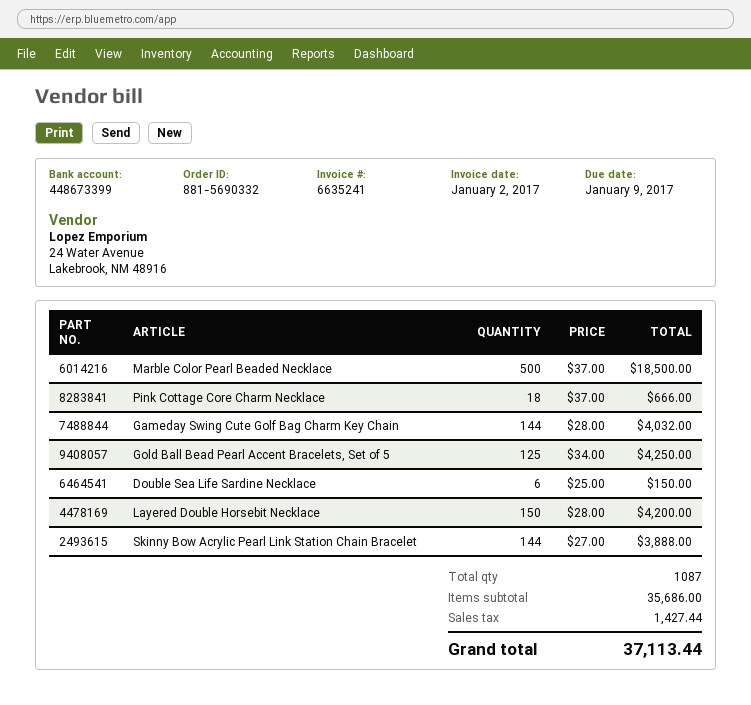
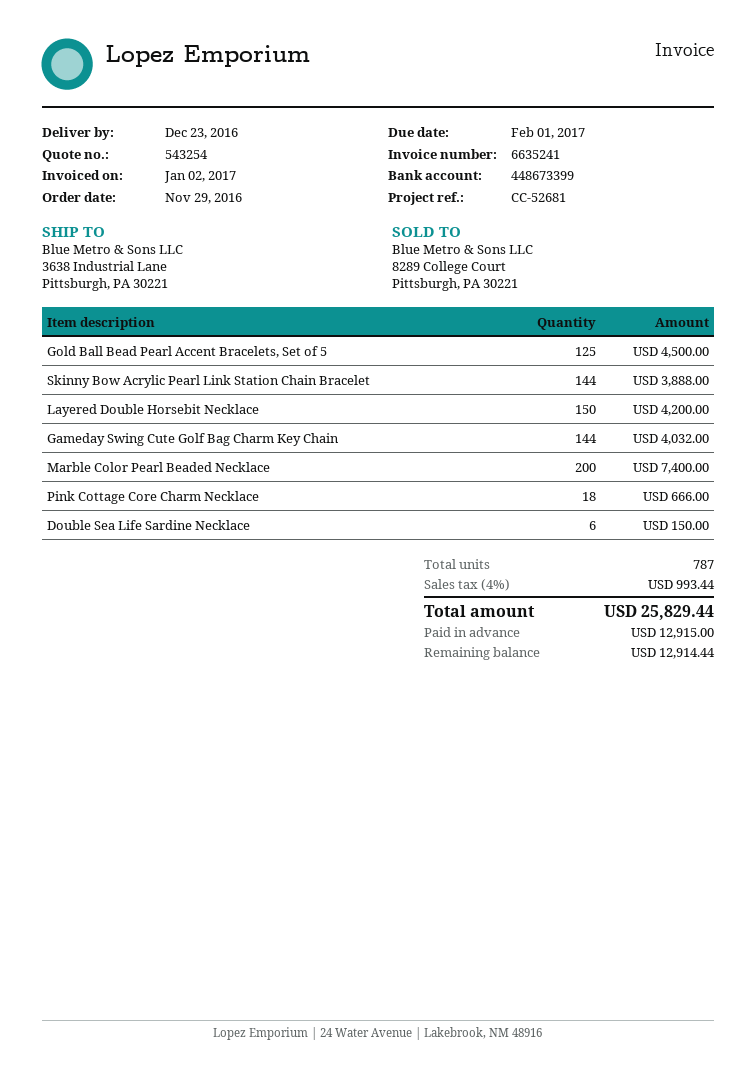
due date: 2017-01-09 -> 2017-02-01
Marble Color Pearl Beaded Necklace: 500 for 18500.00 -> 200 for 7400.00
Gold Ball Bead Pearl Accent Bracelets, Set of 5: 125 for 4250.00 -> 125 for 4500.00
total quantity: 1087 -> 787
tax: 1427.44 -> 993.44
total: 37113.44 -> 25829.44

